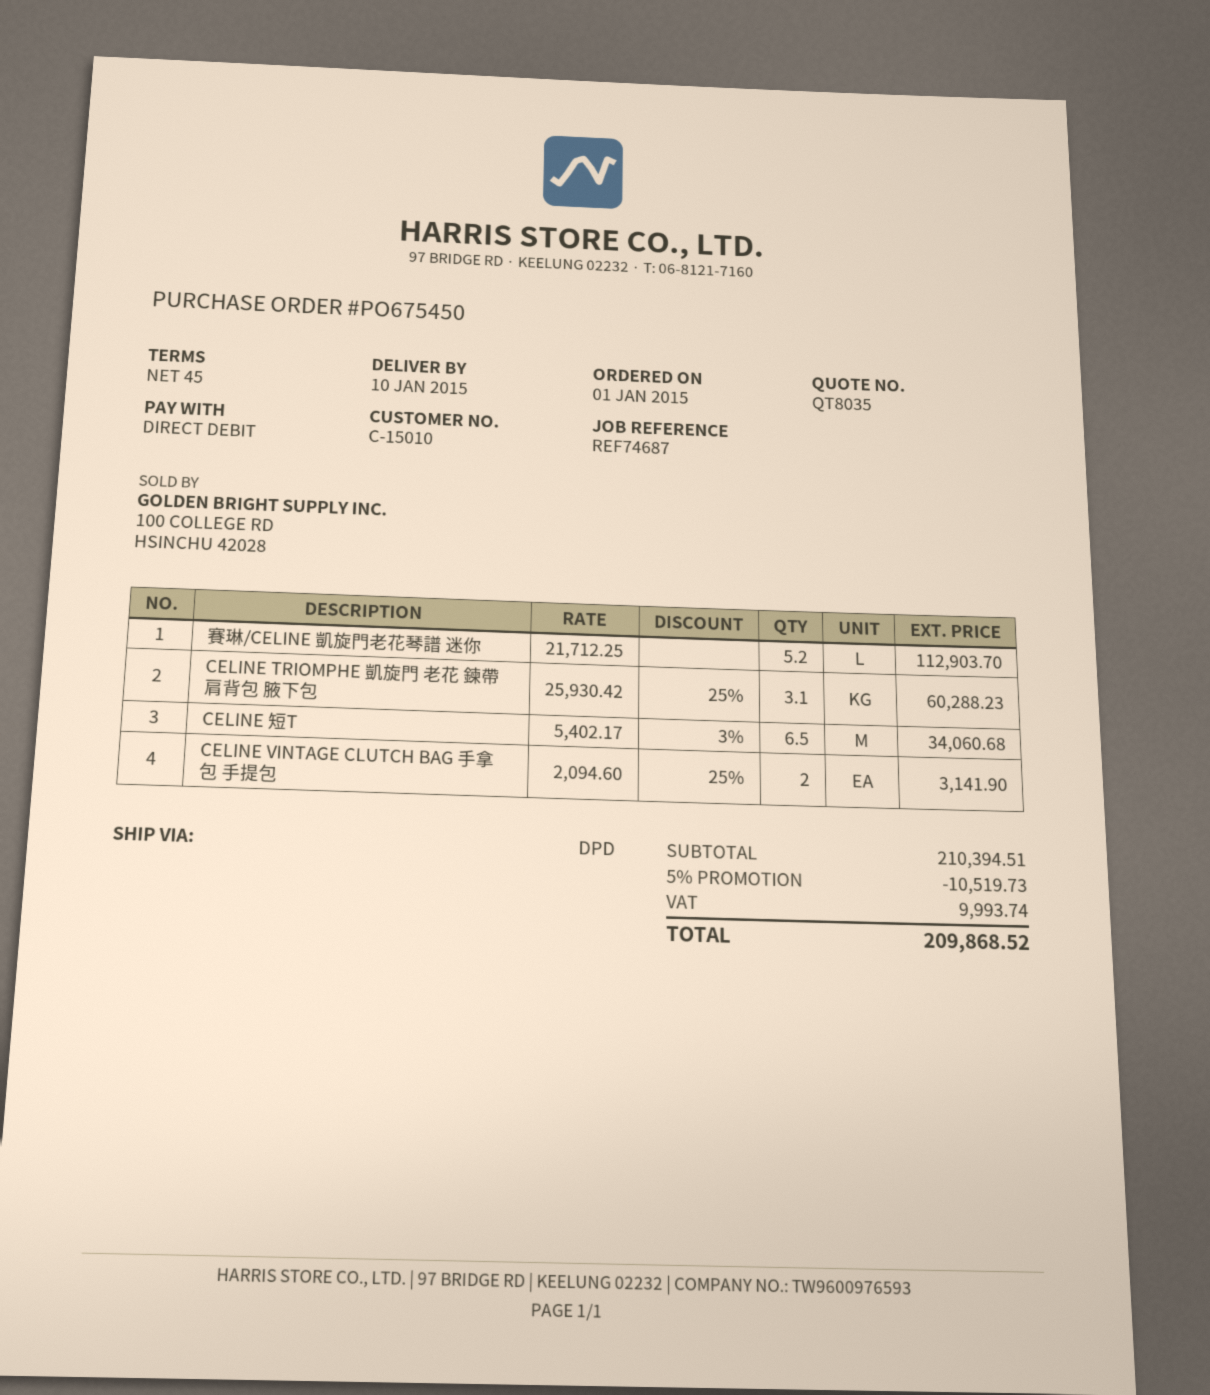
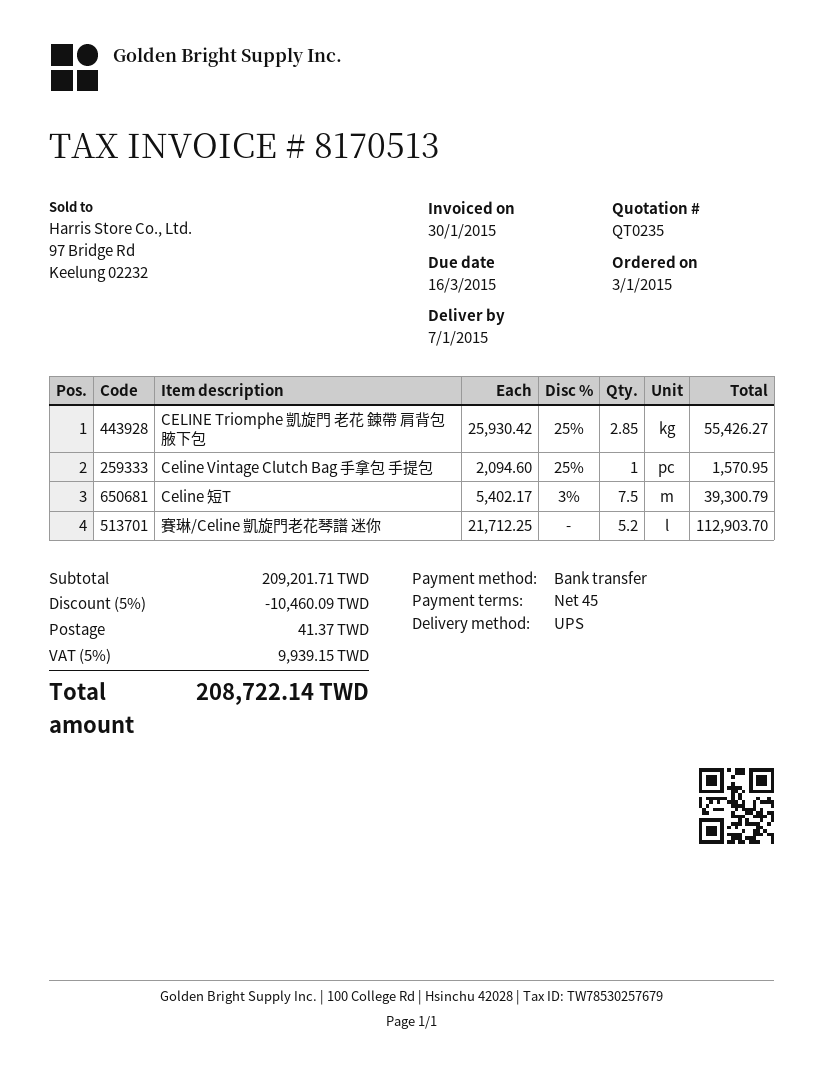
quote number: QT8035 -> QT0235
order date: 2015-01-01 -> 2015-01-03
delivery date: 2015-01-10 -> 2015-01-07
payment method: direct debit -> bank transfer
shipping method: DPD -> UPS
CELINE TRIOMPHE 凱旋門 老花 鍊帶 肩背包 腋下包: 3.1 x 25930.42 - 25% = 60288.23 -> 2.85 x 25930.42 - 25% = 55426.27
CELINE 短T: 6.5 x 5402.17 - 3% = 34060.68 -> 7.5 x 5402.17 - 3% = 39300.79
CELINE VINTAGE CLUTCH BAG 手拿包 手提包: 2 x 2094.60 - 25% = 3141.90 -> 1 x 2094.60 - 25% = 1570.95
subtotal: 210394.51 -> 209201.71
discount: 5% = 10519.73 -> 5% = 10460.09
shipping: none -> 41.37
tax: 9993.74 -> 9939.15
total: 209868.52 -> 208722.14

